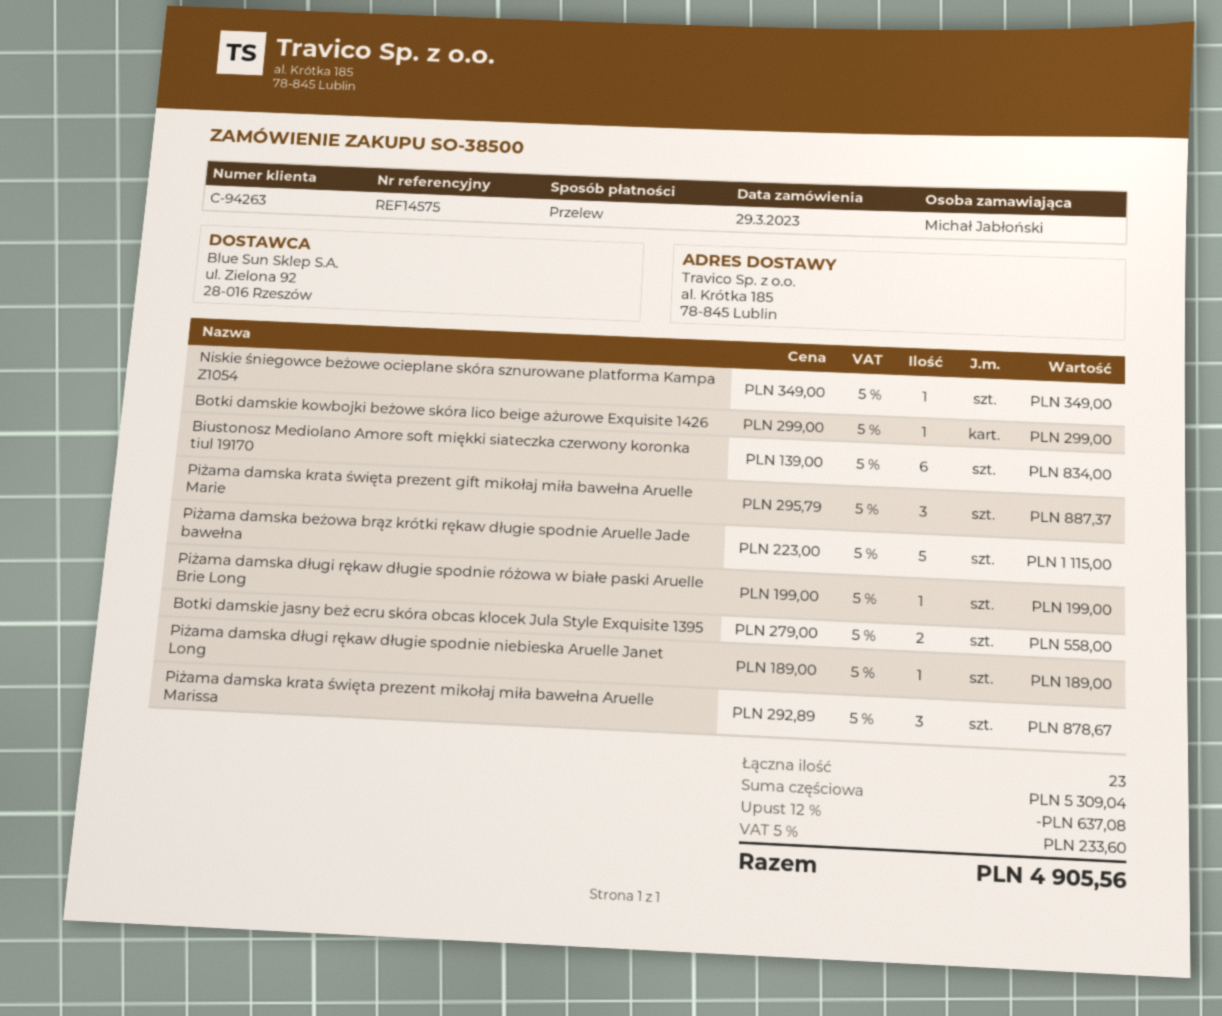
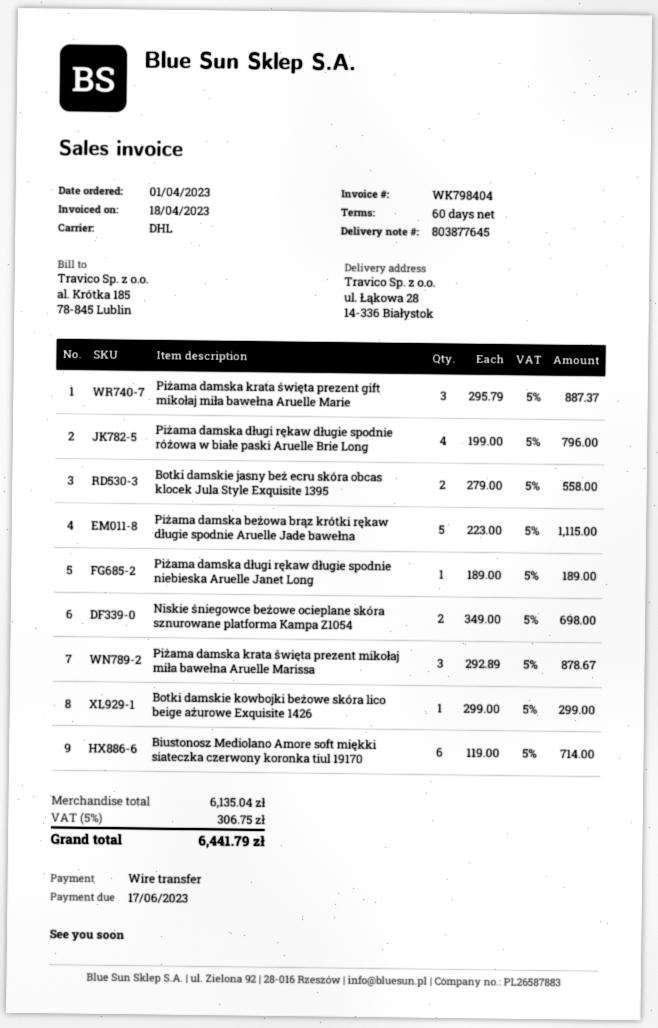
order date: 2023-03-29 -> 2023-04-01
ship to: al. Krótka 185, 78-845 Lublin -> ul. Łąkowa 28, 14-336 Białystok
Niskie śniegowce beżowe ocieplane skóra sznurowane platforma Kampa Z1054: 1 x 349.00 = 349.00 -> 2 x 349.00 = 698.00
Biustonosz Mediolano Amore soft miękki siateczka czerwony koronka tiul 19170: 6 x 139.00 = 834.00 -> 6 x 119.00 = 714.00
Piżama damska długi rękaw długie spodnie różowa w białe paski Aruelle Brie Long: 1 x 199.00 = 199.00 -> 4 x 199.00 = 796.00
subtotal: 5309.04 -> 6135.04
discount: 12% = 637.08 -> none
tax: 5% = 233.60 -> 5% = 306.75
total: 4905.56 -> 6441.79

